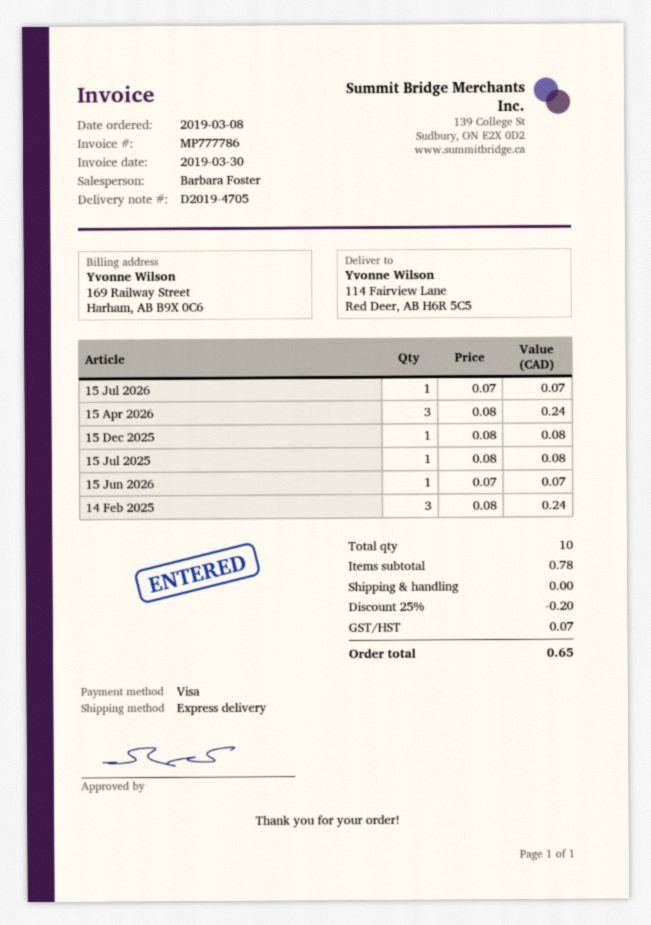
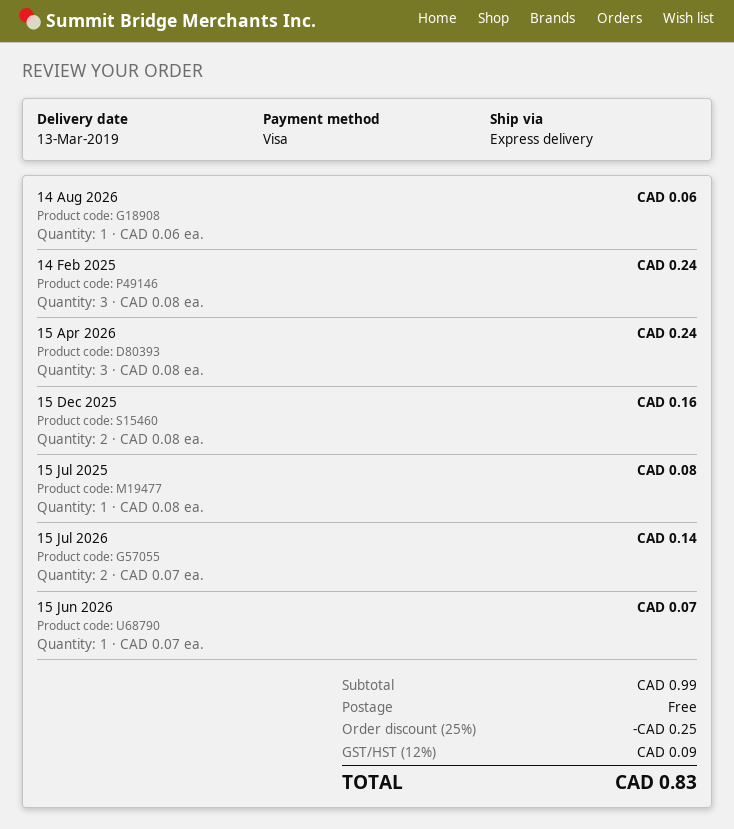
15 Jul 2026: 1 x 0.07 = 0.07 -> 2 x 0.07 = 0.14
15 Dec 2025: 1 x 0.08 = 0.08 -> 2 x 0.08 = 0.16
14 Aug 2026: none -> 1 x 0.06 = 0.06
subtotal: 0.78 -> 0.99
discount: 25% = 0.20 -> 25% = 0.25
tax: 0.07 -> 0.09
total: 0.65 -> 0.83

